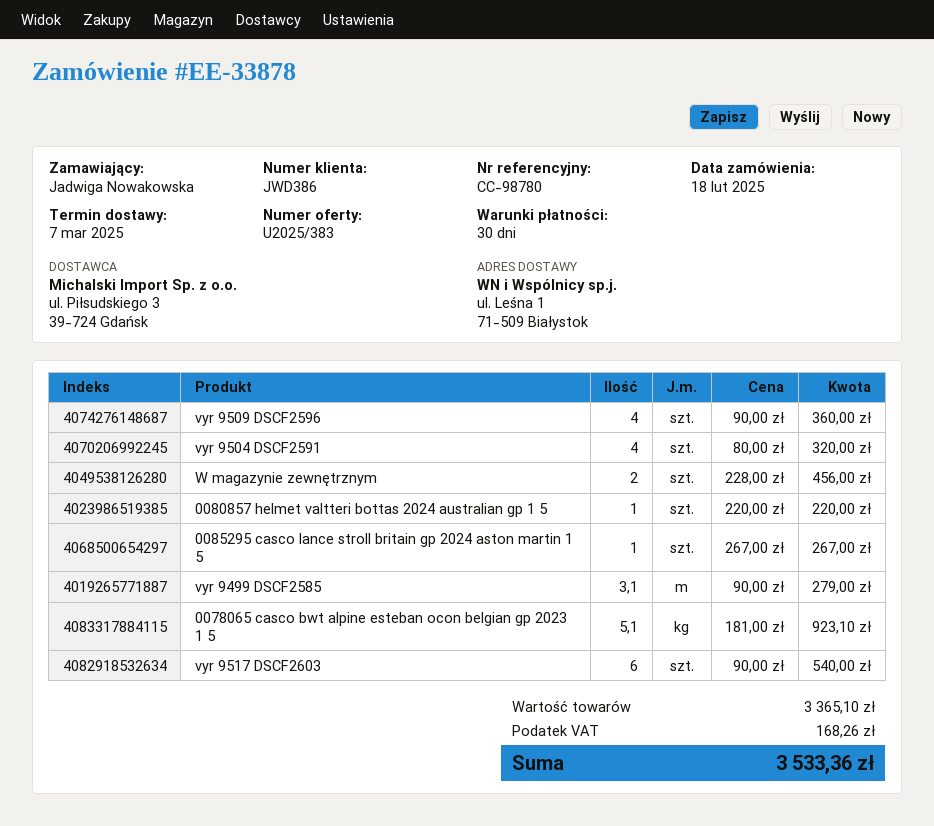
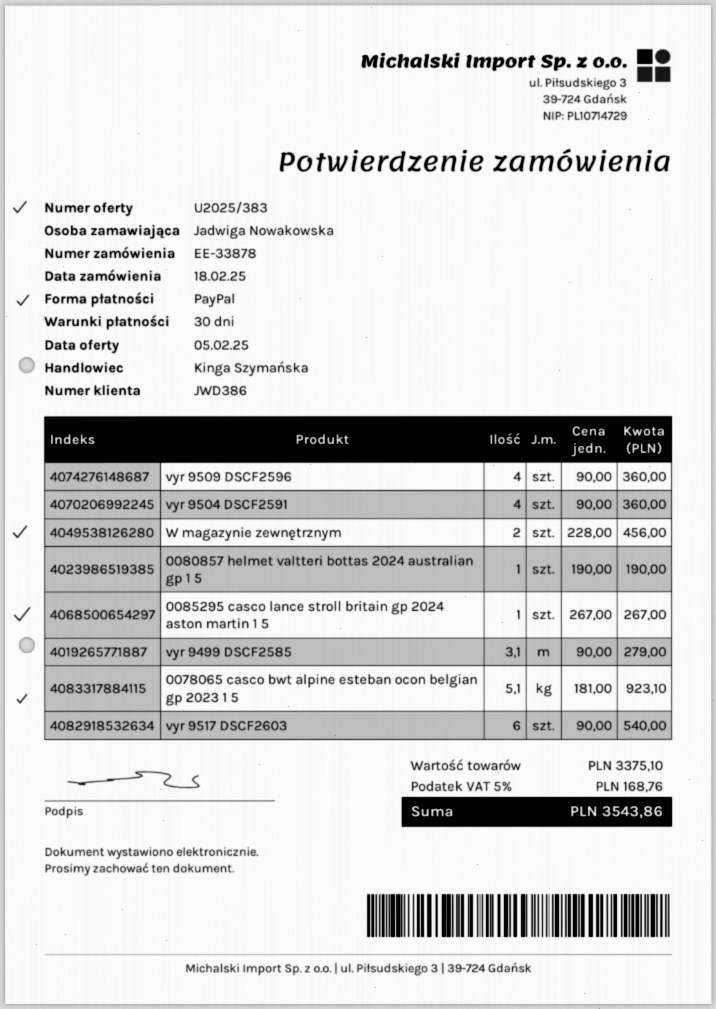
vyr 9504 DSCF2591: 4 x 80.00 = 320.00 -> 4 x 90.00 = 360.00
0080857 helmet valtteri bottas 2024 australian gp 1 5: 1 x 220.00 = 220.00 -> 1 x 190.00 = 190.00
subtotal: 3365.10 -> 3375.10
tax: 168.26 -> 168.76
total: 3533.36 -> 3543.86

